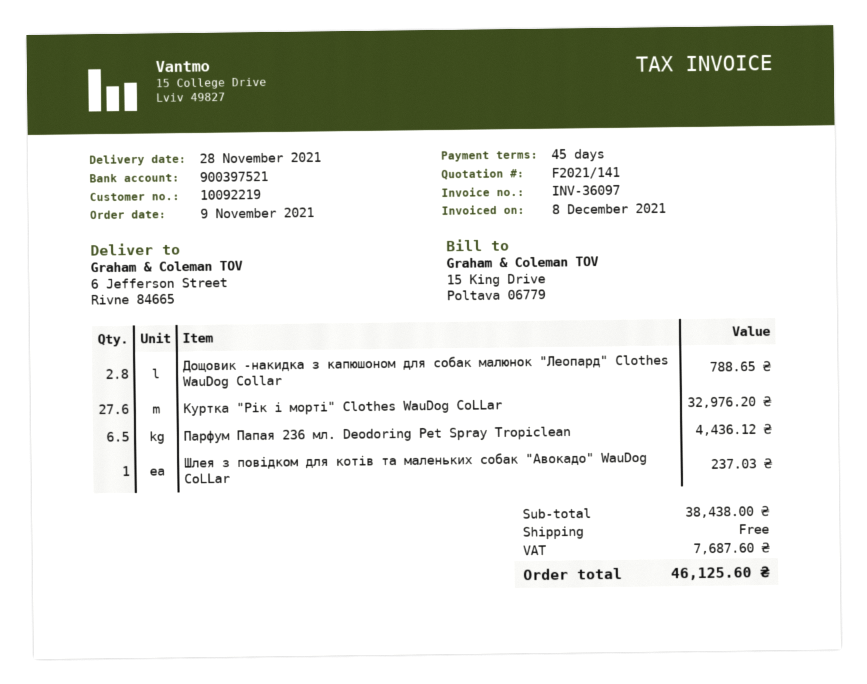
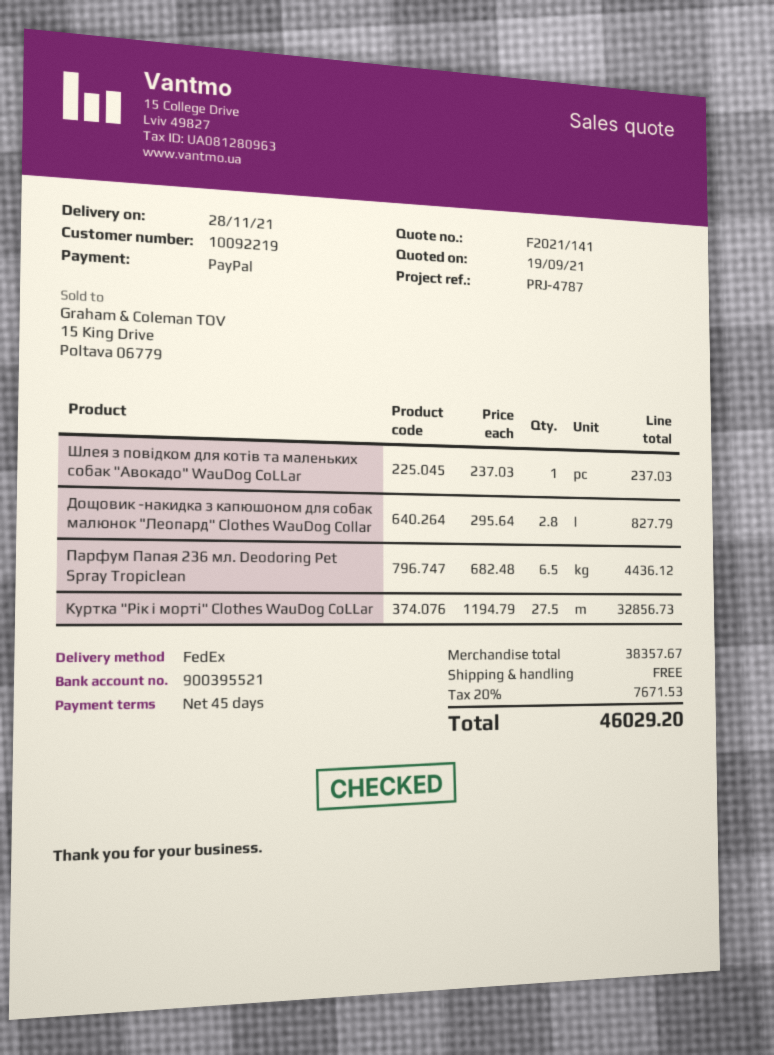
bank account: 900397521 -> 900395521
Дощовик -накидка з капюшоном для собак малюнок "Леопард" Clothes WauDog Collar: 2.8 for 788.65 -> 2.8 for 827.79
Куртка "Рік і морті" Clothes WauDog CoLLar: 27.6 for 32976.20 -> 27.5 for 32856.73
subtotal: 38438.00 -> 38357.67
tax: 7687.60 -> 7671.53
total: 46125.60 -> 46029.20

